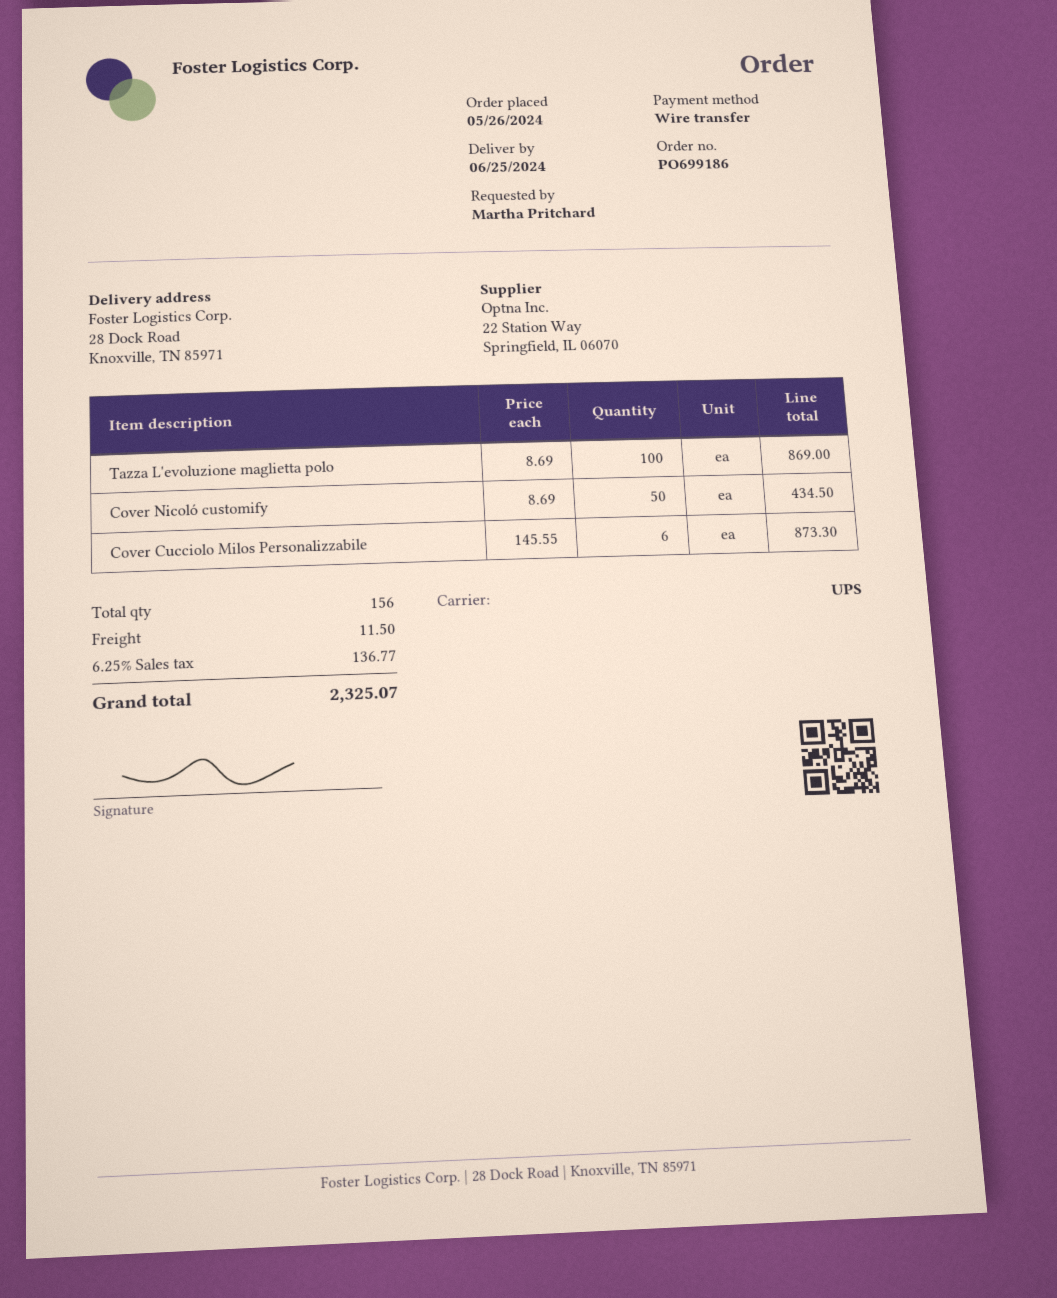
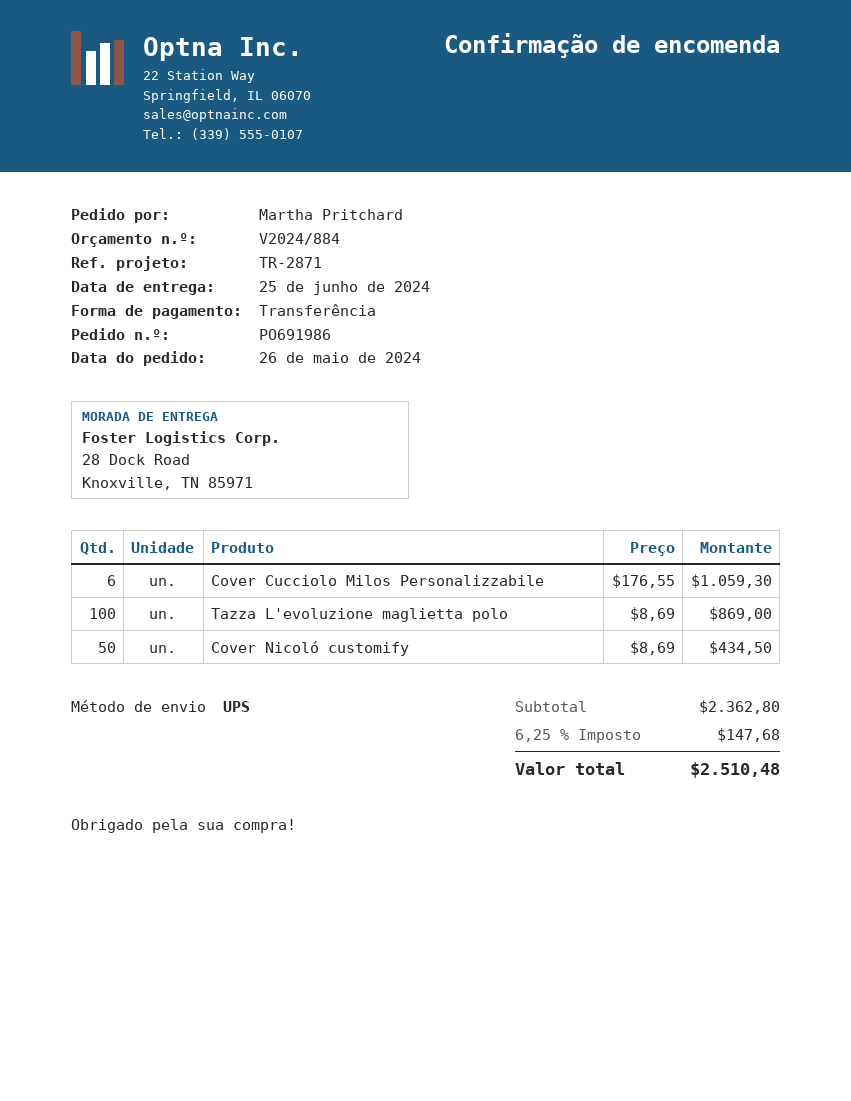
order number: PO699186 -> PO691986
Cover Cucciolo Milos Personalizzabile: 6 x 145.55 = 873.30 -> 6 x 176.55 = 1059.30
shipping: 11.50 -> none
tax: 6.25% = 136.77 -> 6.25% = 147.68
total: 2325.07 -> 2510.48

